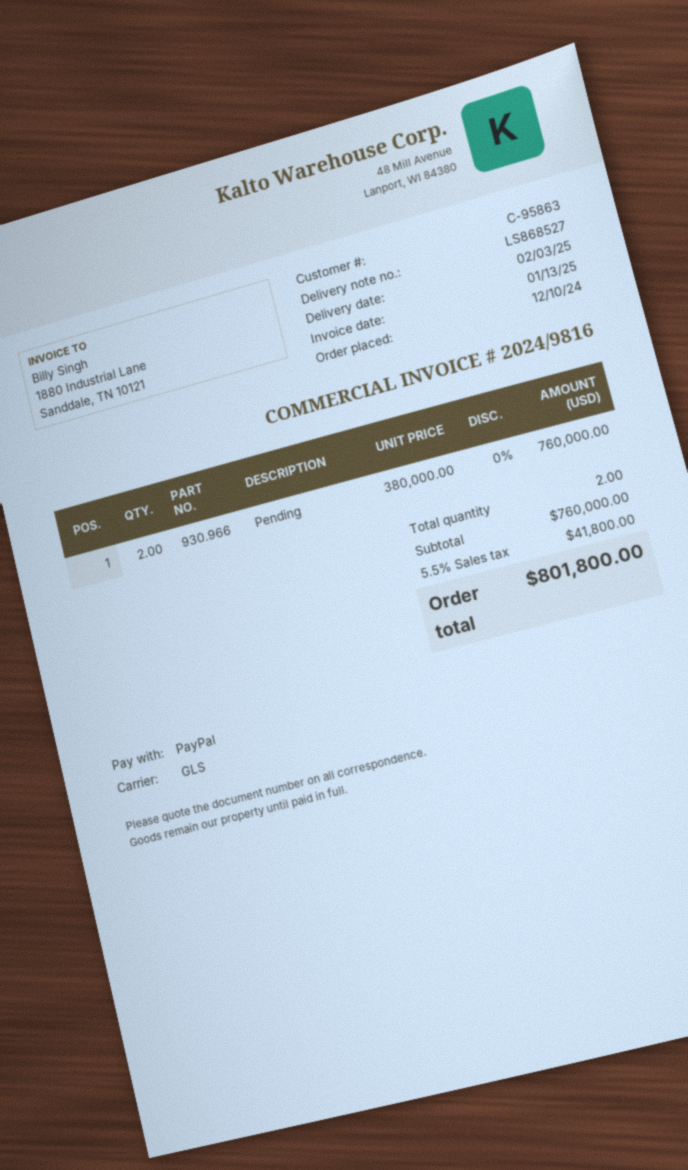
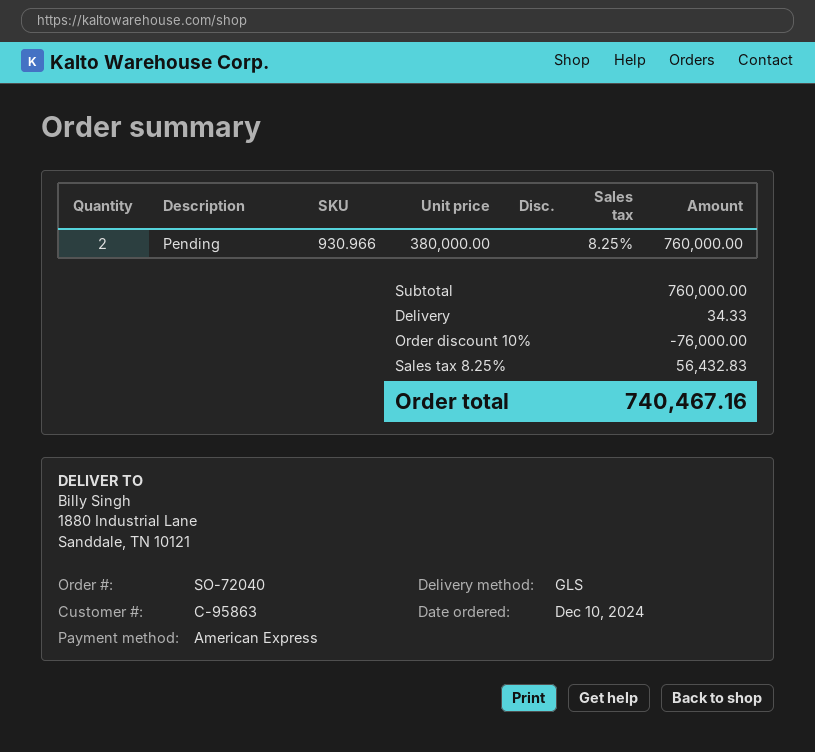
payment method: PayPal -> American Express
discount: none -> 10% = 76000.00
shipping: none -> 34.33
tax: 5.5% = 41800.00 -> 8.25% = 56432.83
total: 801800.00 -> 740467.16

